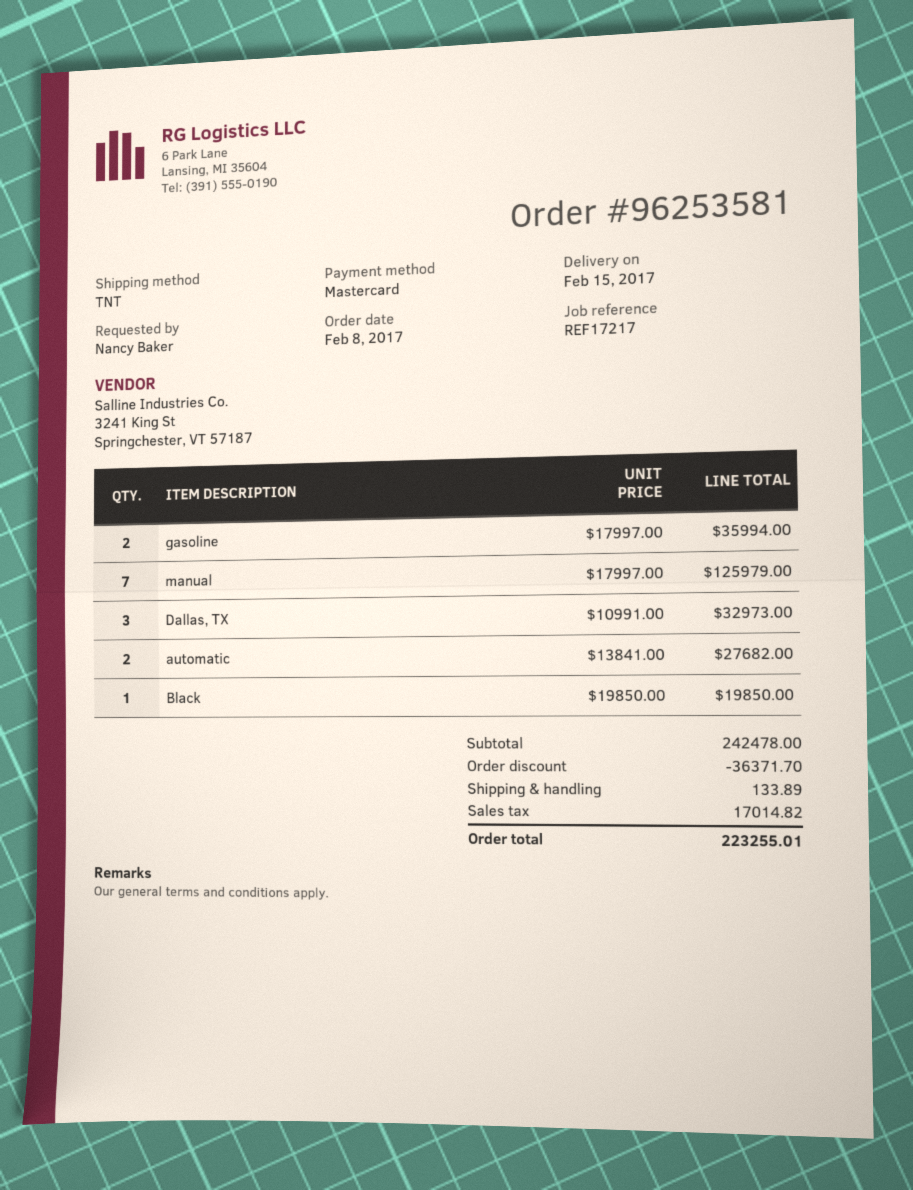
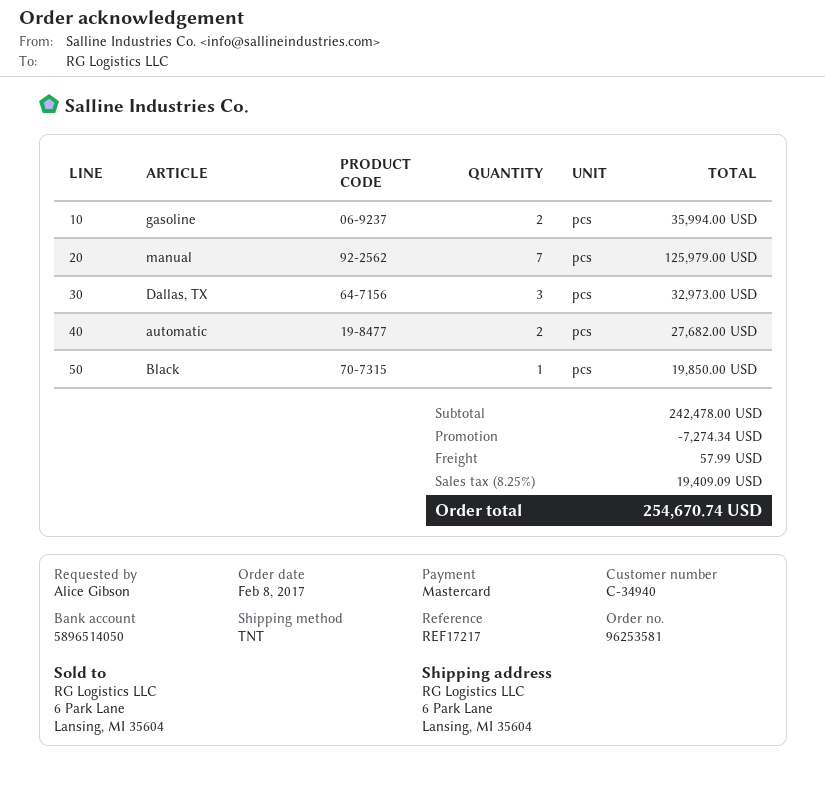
ordered by: Nancy Baker -> Alice Gibson
discount: 36371.70 -> 7274.34
shipping: 133.89 -> 57.99
tax: 17014.82 -> 19409.09
total: 223255.01 -> 254670.74

